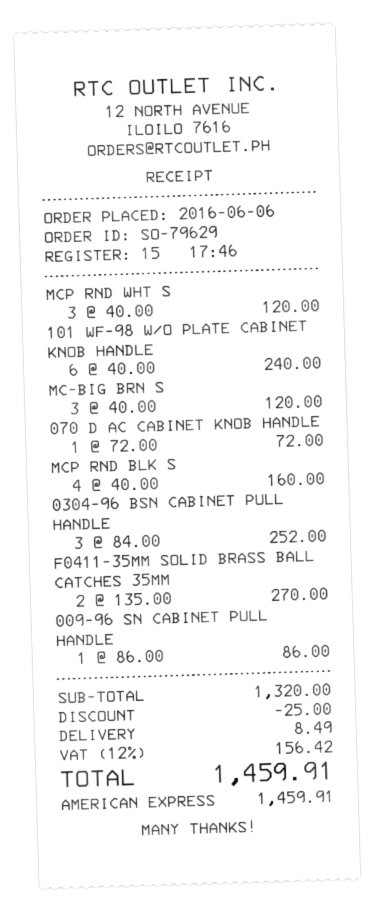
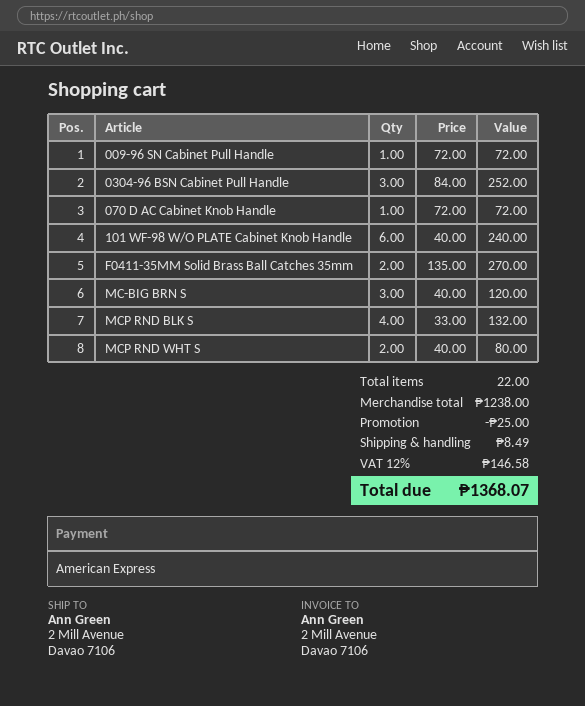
MCP RND WHT S: 3 x 40.00 = 120.00 -> 2 x 40.00 = 80.00
MCP RND BLK S: 4 x 40.00 = 160.00 -> 4 x 33.00 = 132.00
009-96 SN CABINET PULL HANDLE: 1 x 86.00 = 86.00 -> 1 x 72.00 = 72.00
subtotal: 1320.00 -> 1238.00
tax: 12% = 156.42 -> 12% = 146.58
total: 1459.91 -> 1368.07

